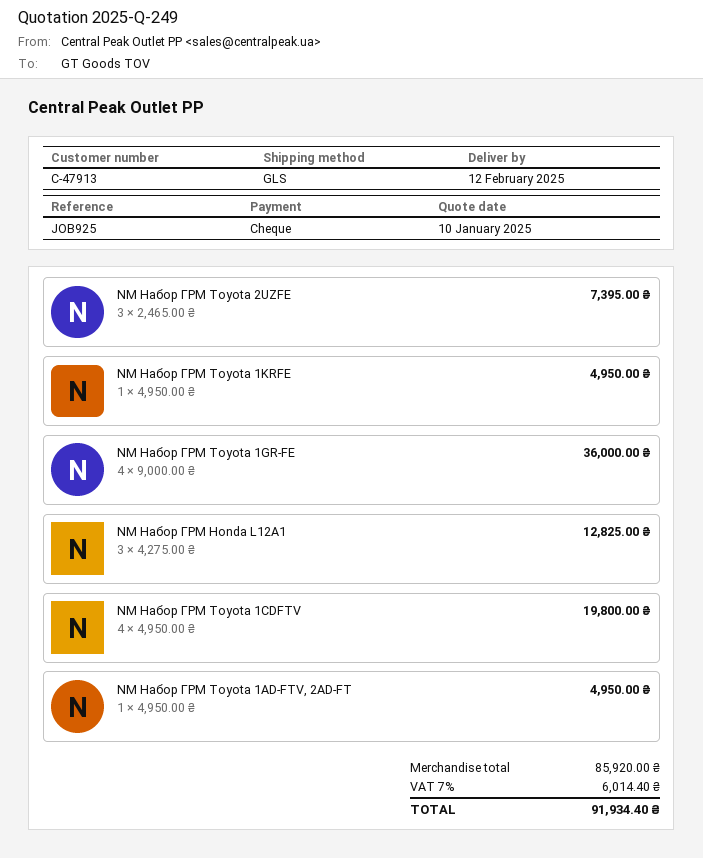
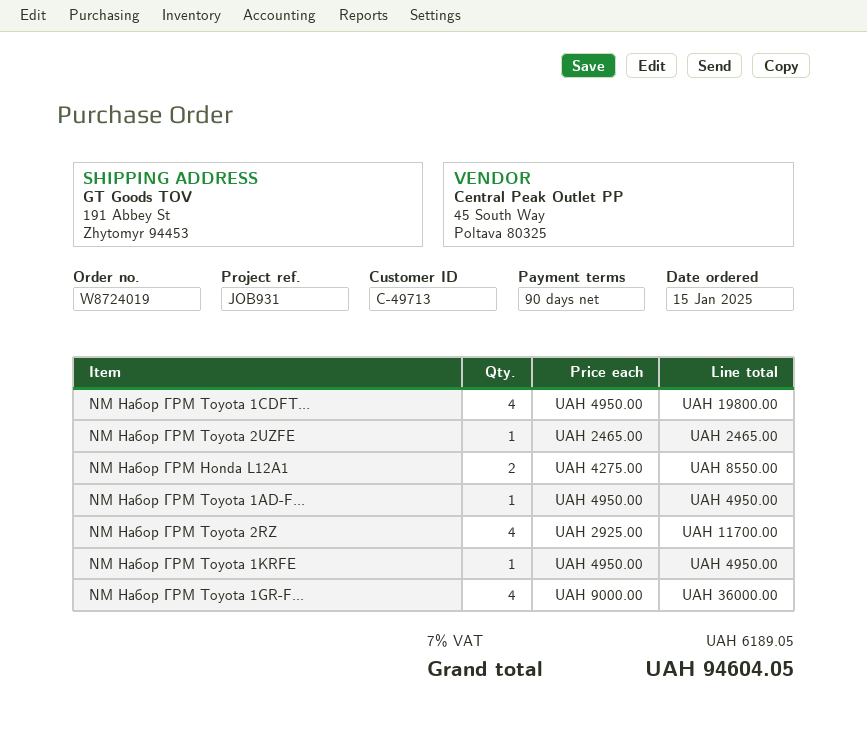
customer number: C-47913 -> C-49713
reference: JOB925 -> JOB931
NM Набор ГРМ Toyota 2UZFE: 3 x 2465.00 = 7395.00 -> 1 x 2465.00 = 2465.00
NM Набор ГРМ Honda L12A1: 3 x 4275.00 = 12825.00 -> 2 x 4275.00 = 8550.00
NM Набор ГРМ Toyota 2RZ: none -> 4 x 2925.00 = 11700.00
tax: 7% = 6014.40 -> 7% = 6189.05
total: 91934.40 -> 94604.05

